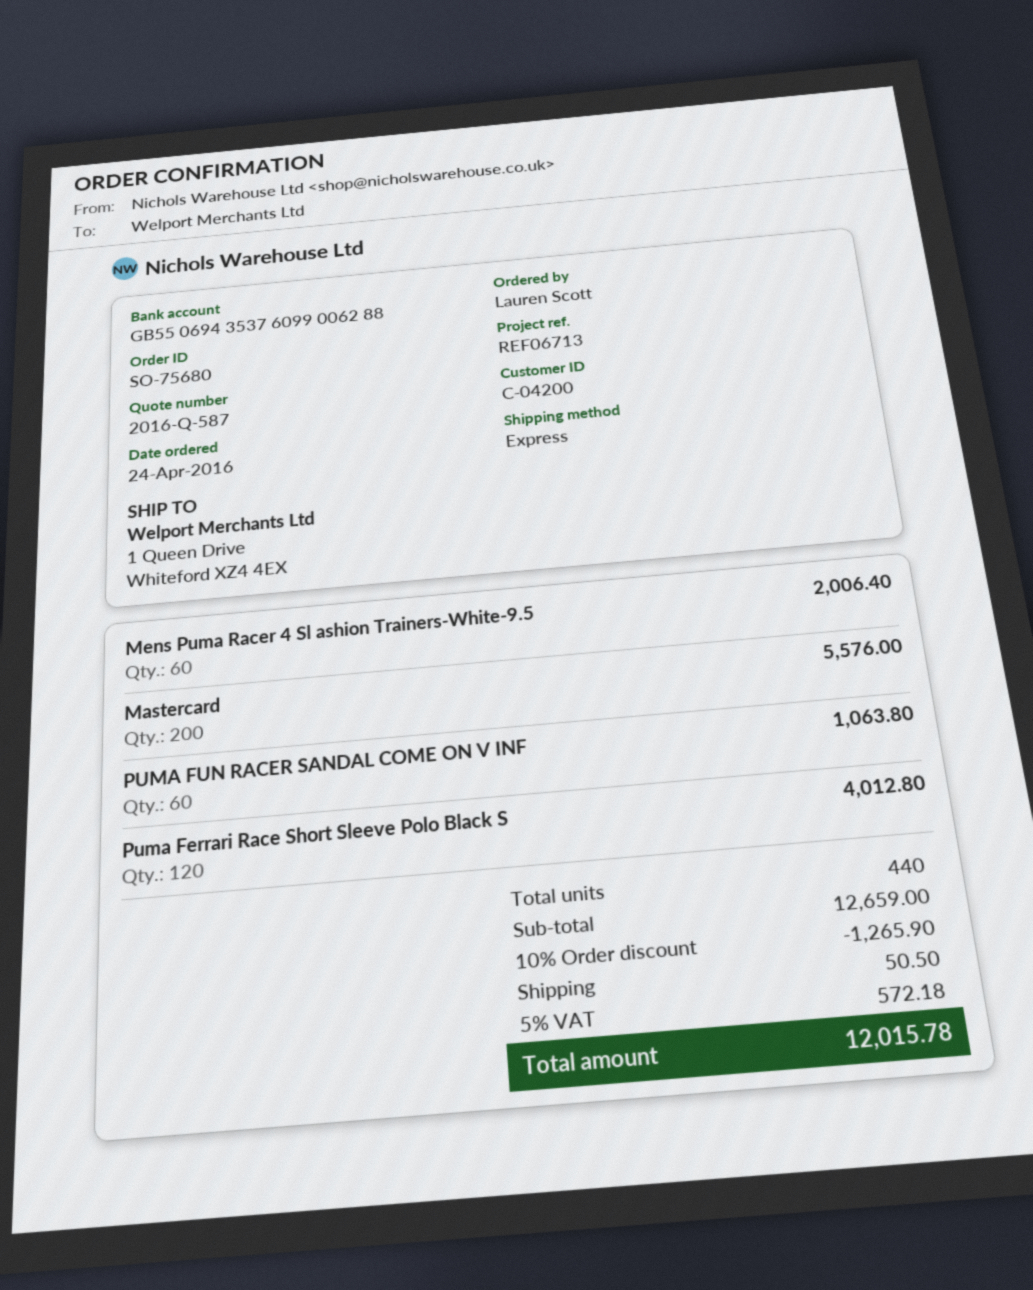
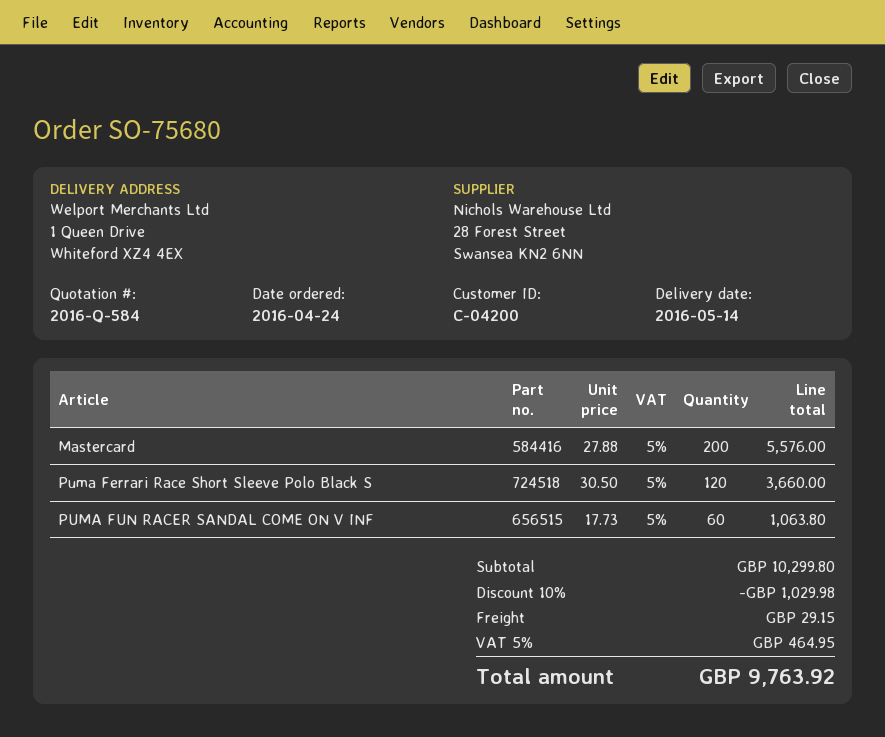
quote number: 2016-Q-587 -> 2016-Q-584
Mens Puma Racer 4 Sl ashion Trainers-White-9.5: 60 for 2006.40 -> none
Puma Ferrari Race Short Sleeve Polo Black S: 120 for 4012.80 -> 120 for 3660.00
subtotal: 12659.00 -> 10299.80
discount: 10% = 1265.90 -> 10% = 1029.98
shipping: 50.50 -> 29.15
tax: 5% = 572.18 -> 5% = 464.95
total: 12015.78 -> 9763.92

